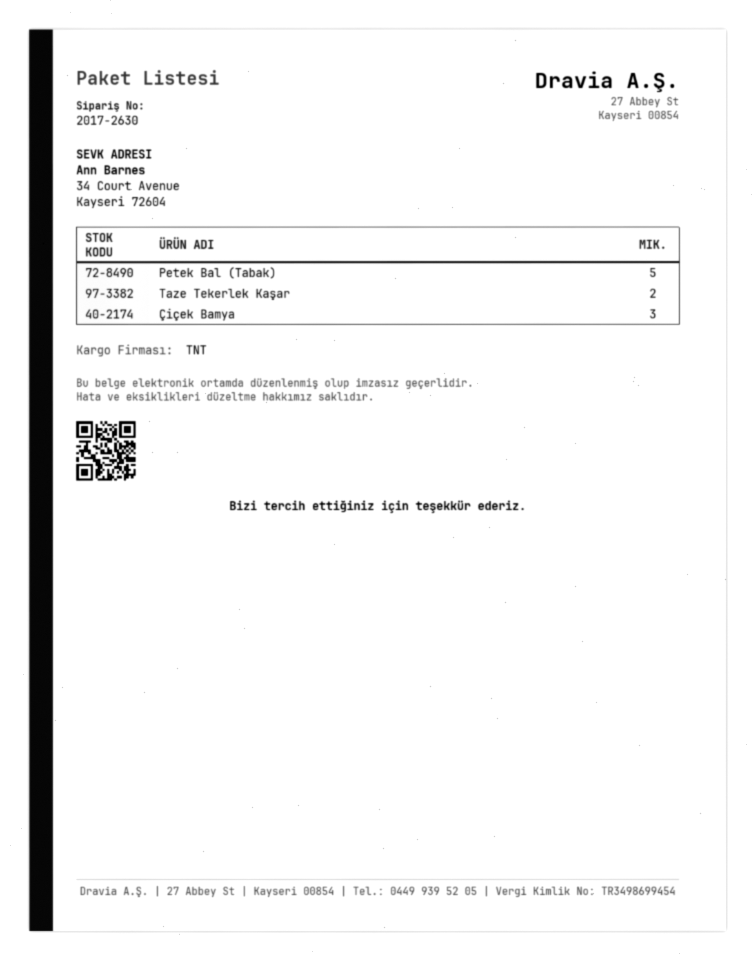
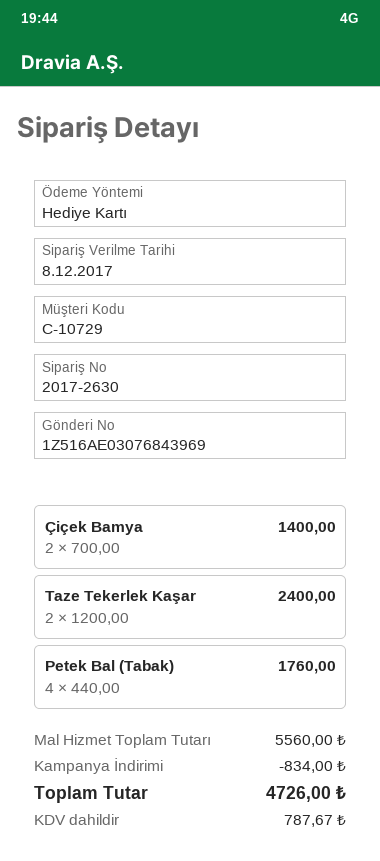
Petek Bal (Tabak): 5 -> 4
Çiçek Bamya: 3 -> 2

